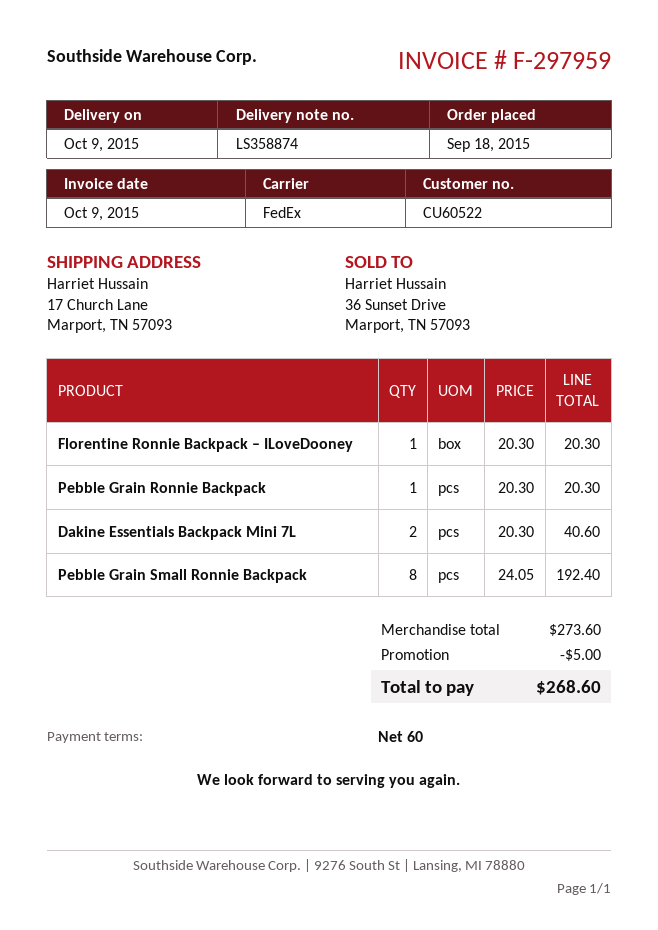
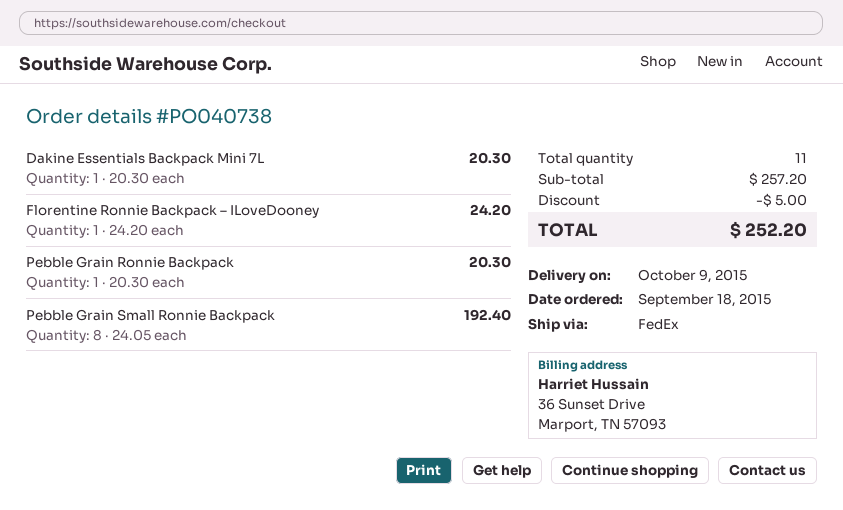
Florentine Ronnie Backpack – ILoveDooney: 1 x 20.30 = 20.30 -> 1 x 24.20 = 24.20
Dakine Essentials Backpack Mini 7L: 2 x 20.30 = 40.60 -> 1 x 20.30 = 20.30
subtotal: 273.60 -> 257.20
total: 268.60 -> 252.20

